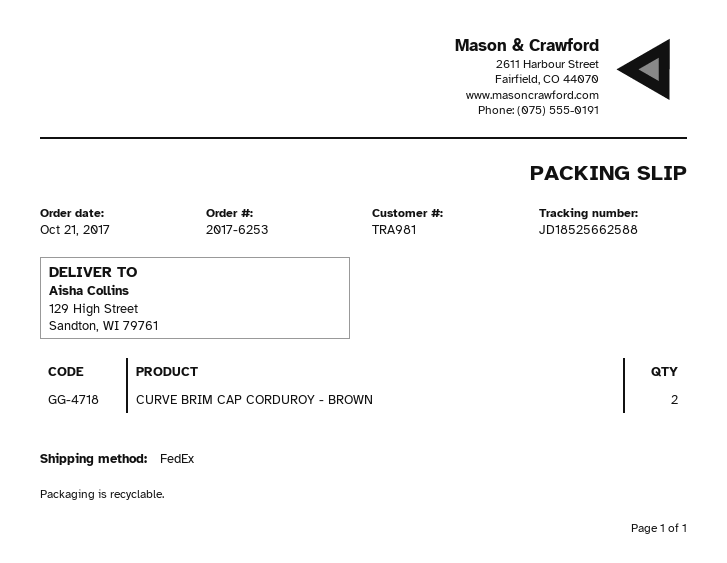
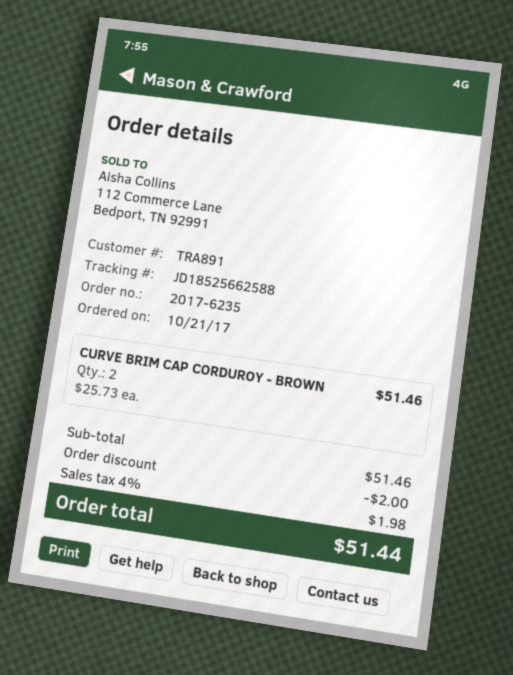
order number: 2017-6253 -> 2017-6235
customer number: TRA981 -> TRA891

